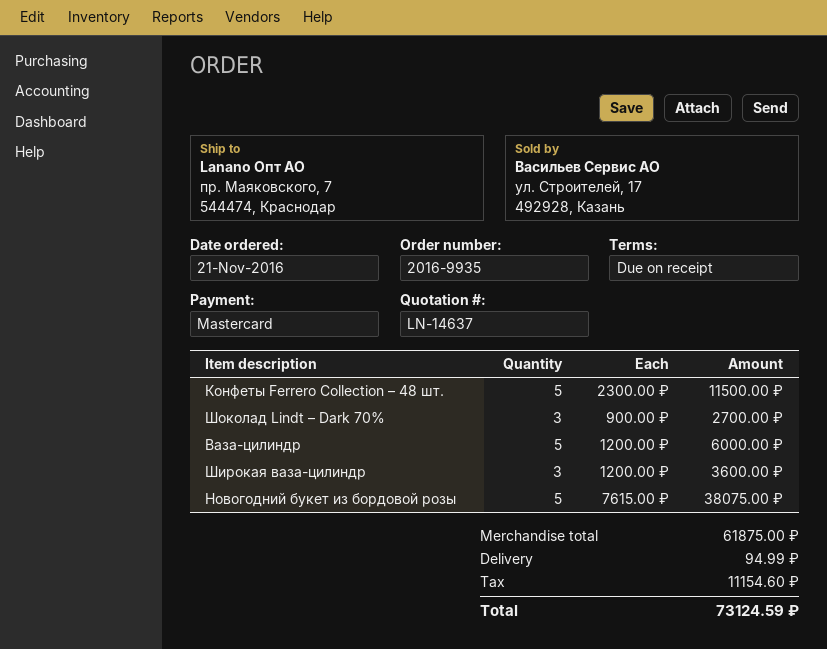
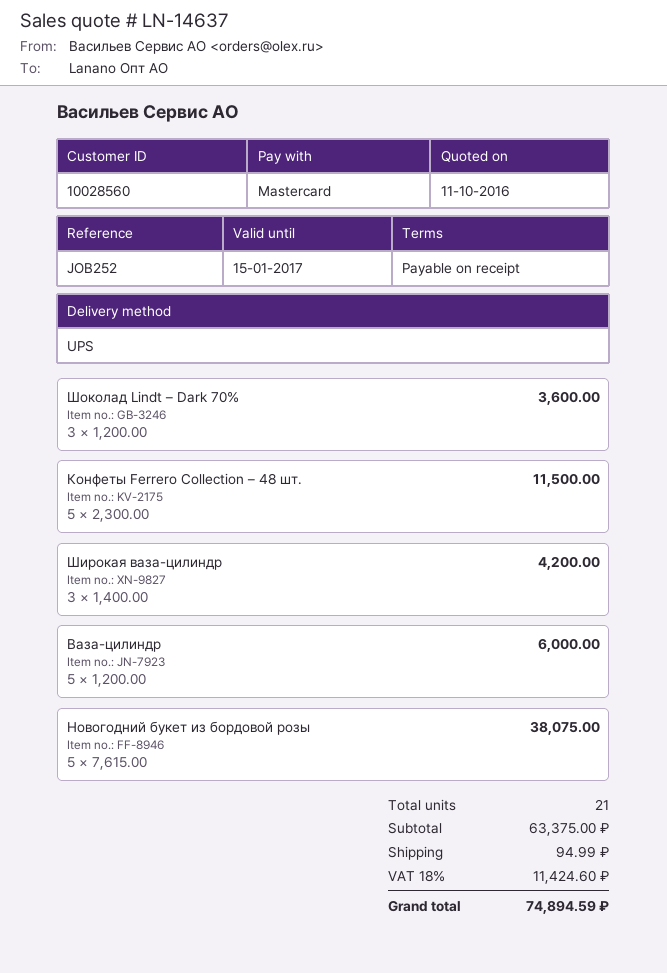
Шоколад Lindt – Dark 70%: 3 x 900.00 = 2700.00 -> 3 x 1200.00 = 3600.00
Широкая ваза-цилиндр: 3 x 1200.00 = 3600.00 -> 3 x 1400.00 = 4200.00
subtotal: 61875.00 -> 63375.00
tax: 11154.60 -> 11424.60
total: 73124.59 -> 74894.59

